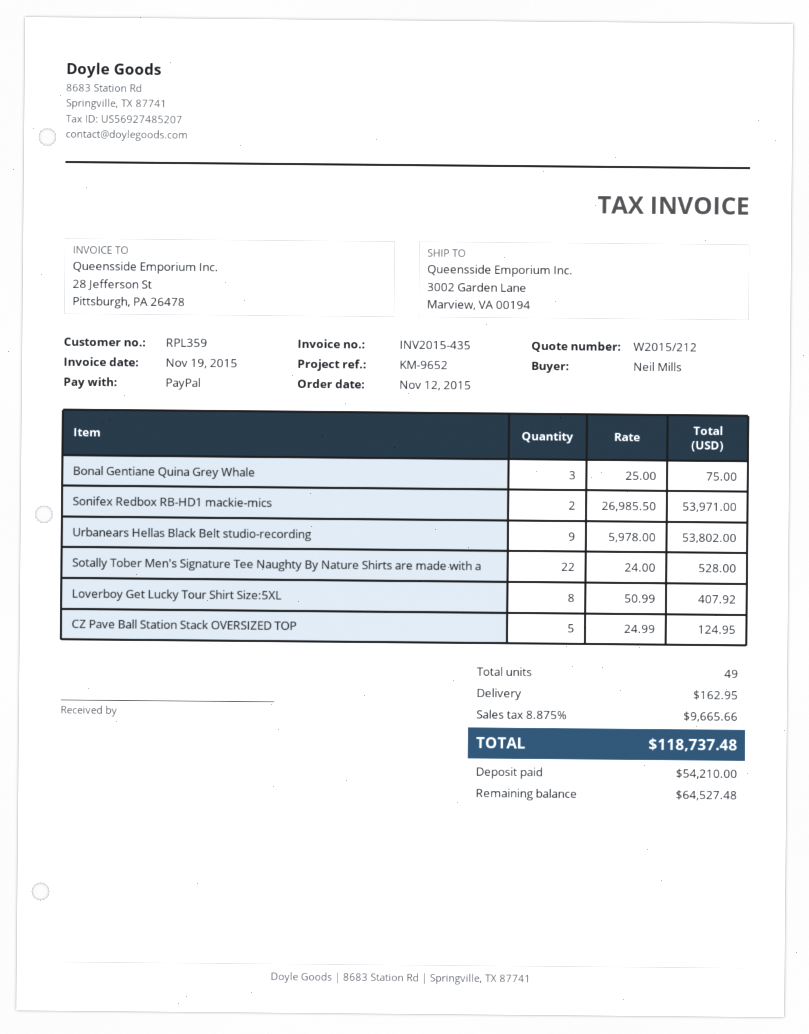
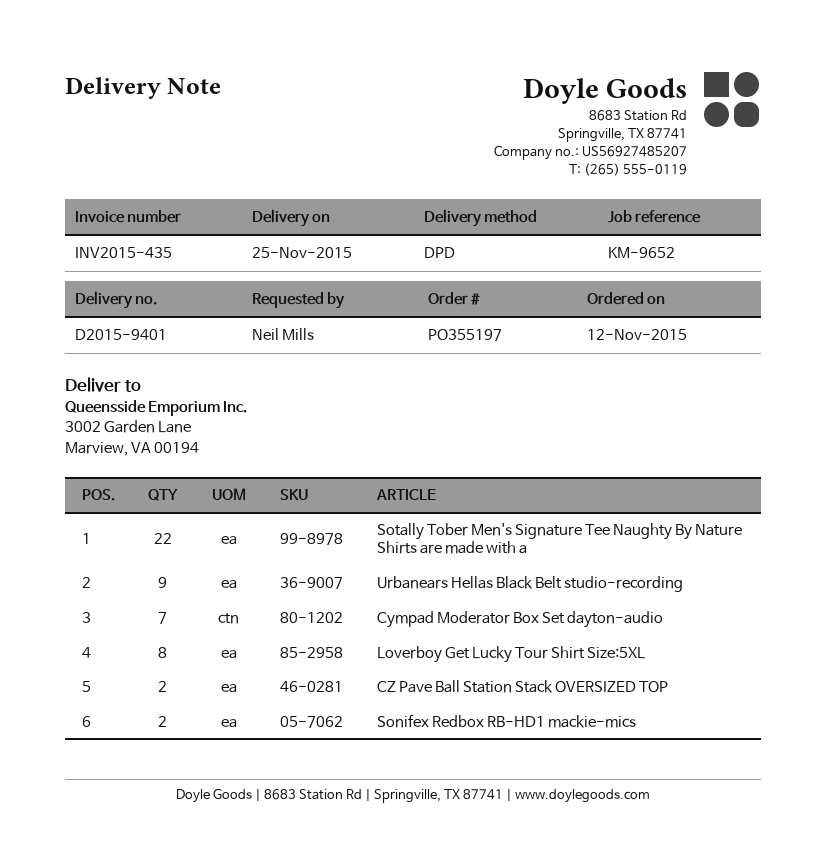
Bonal Gentiane Quina Grey Whale: 3 -> none
CZ Pave Ball Station Stack OVERSIZED TOP: 5 -> 2
Cympad Moderator Box Set dayton-audio: none -> 7

